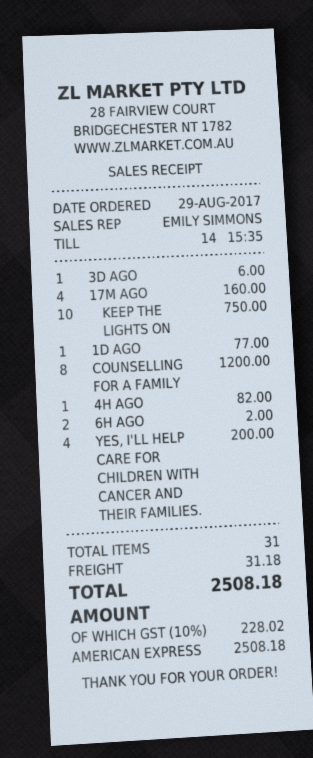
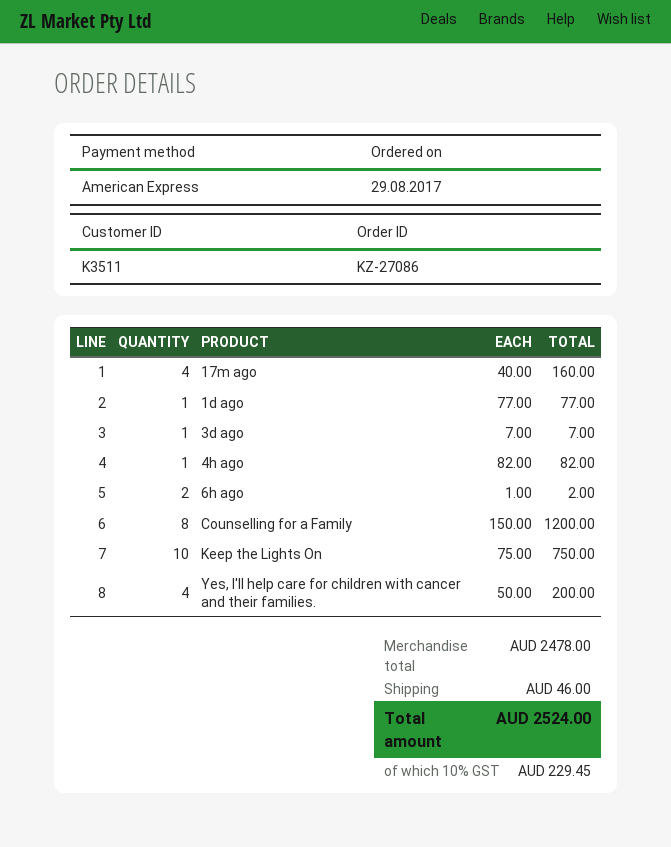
3D AGO: 1 for 6.00 -> 1 for 7.00
shipping: 31.18 -> 46.00
tax: 10% = 228.02 -> 10% = 229.45
total: 2508.18 -> 2524.00

